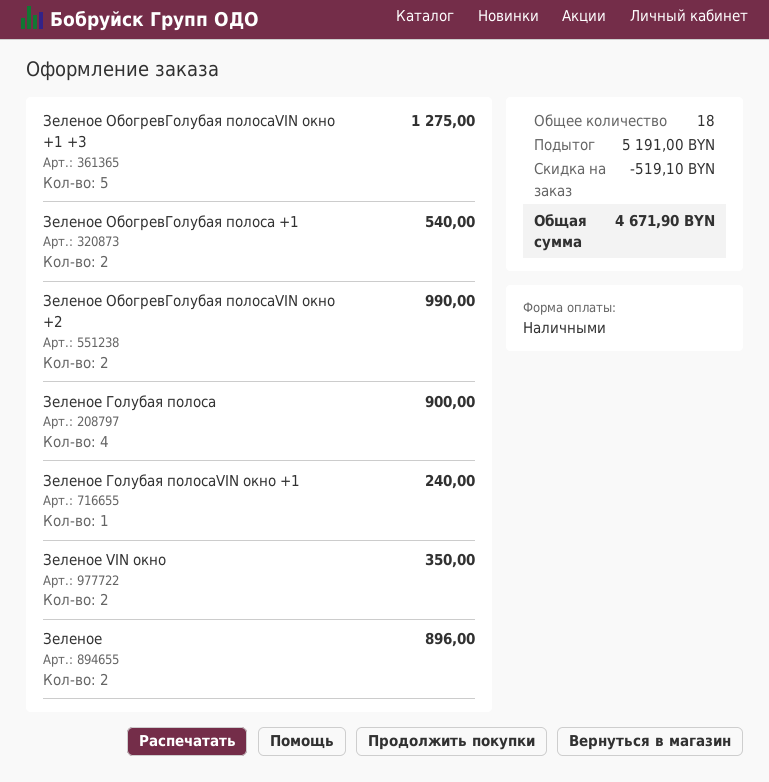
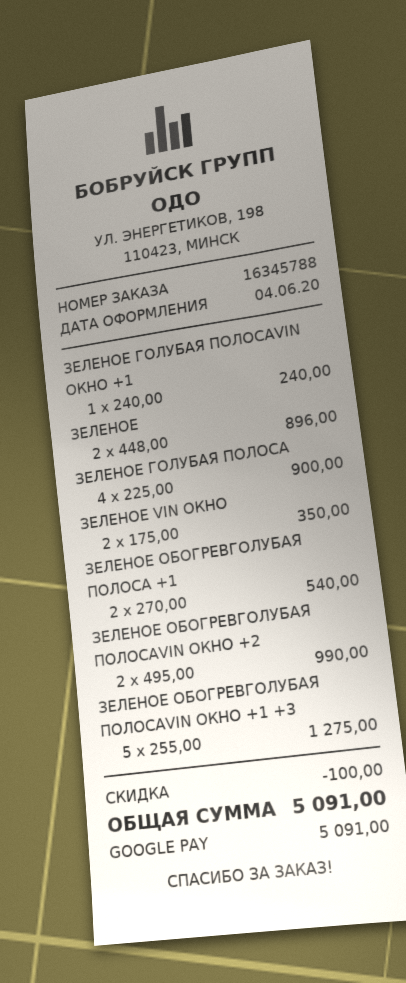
payment method: cash -> Google Pay
discount: 519.10 -> 100.00
total: 4671.90 -> 5091.00

